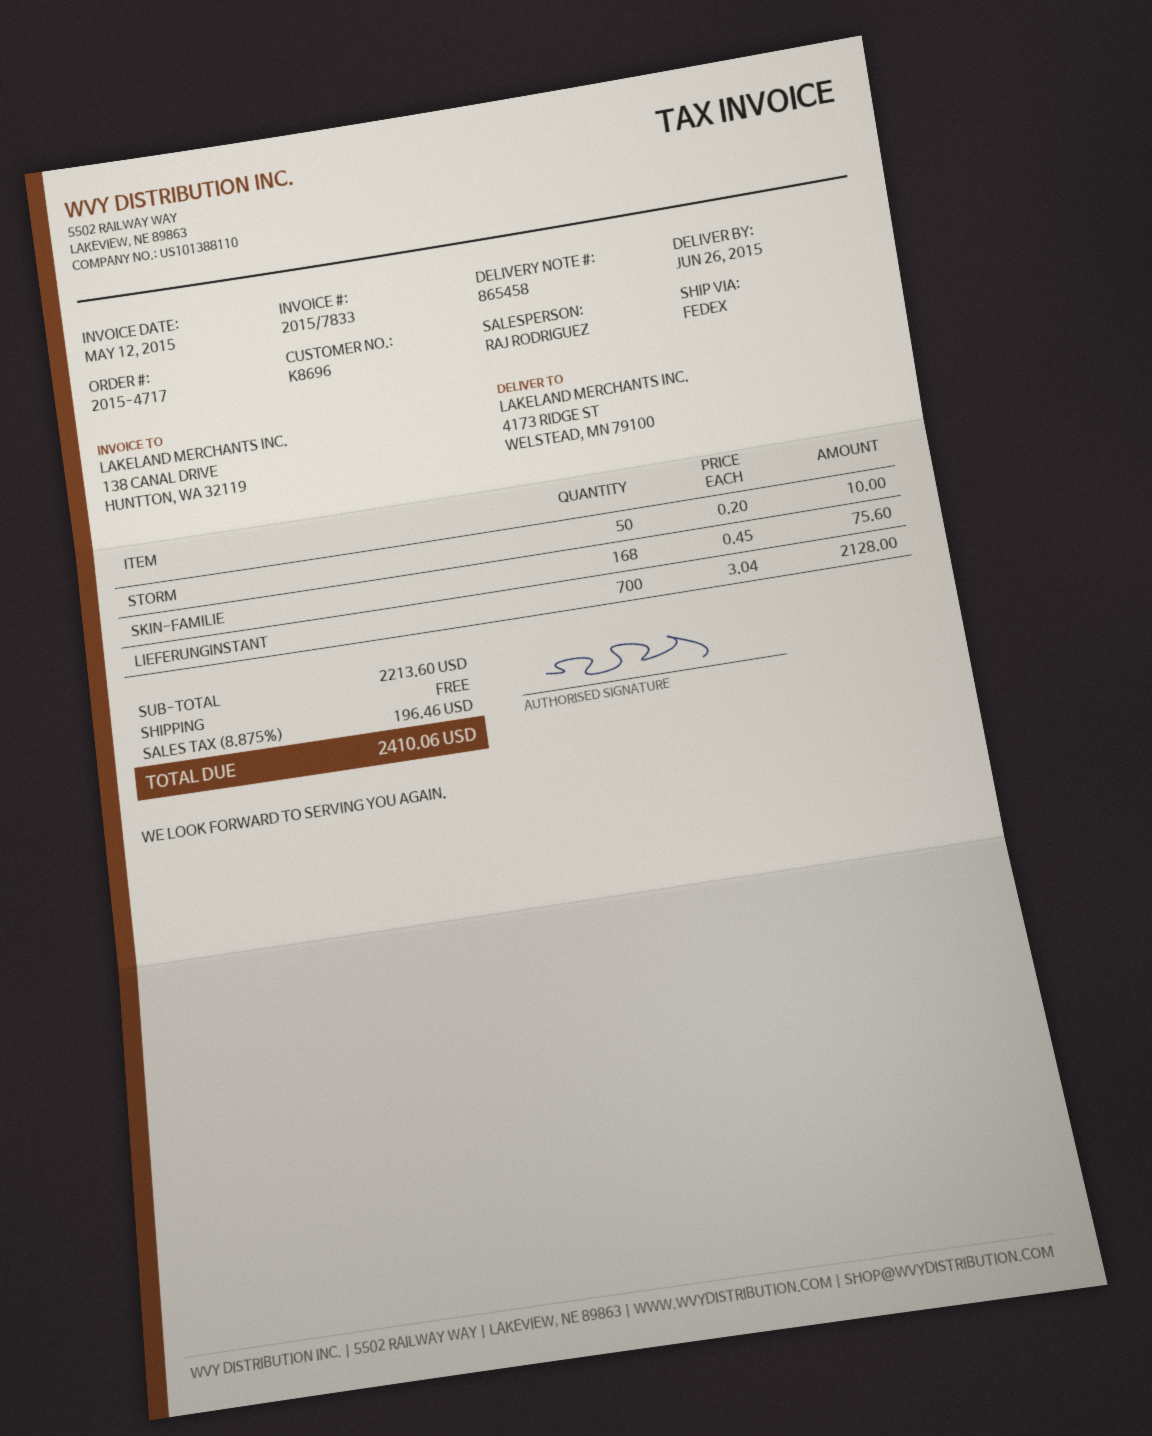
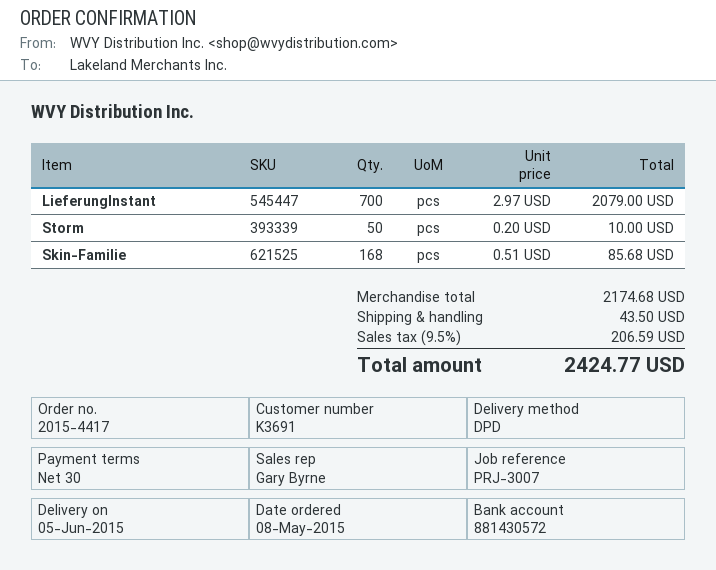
order number: 2015-4717 -> 2015-4417
delivery date: 2015-06-26 -> 2015-06-05
customer number: K8696 -> K3691
sales rep: RAJ RODRIGUEZ -> Gary Byrne
shipping method: FedEx -> DPD
SKIN-FAMILIE: 168 x 0.45 = 75.60 -> 168 x 0.51 = 85.68
LIEFERUNGINSTANT: 700 x 3.04 = 2128.00 -> 700 x 2.97 = 2079.00
subtotal: 2213.60 -> 2174.68
shipping: 0.00 -> 43.50
tax: 8.875% = 196.46 -> 9.5% = 206.59
total: 2410.06 -> 2424.77

